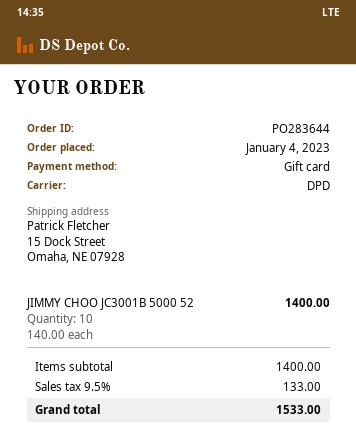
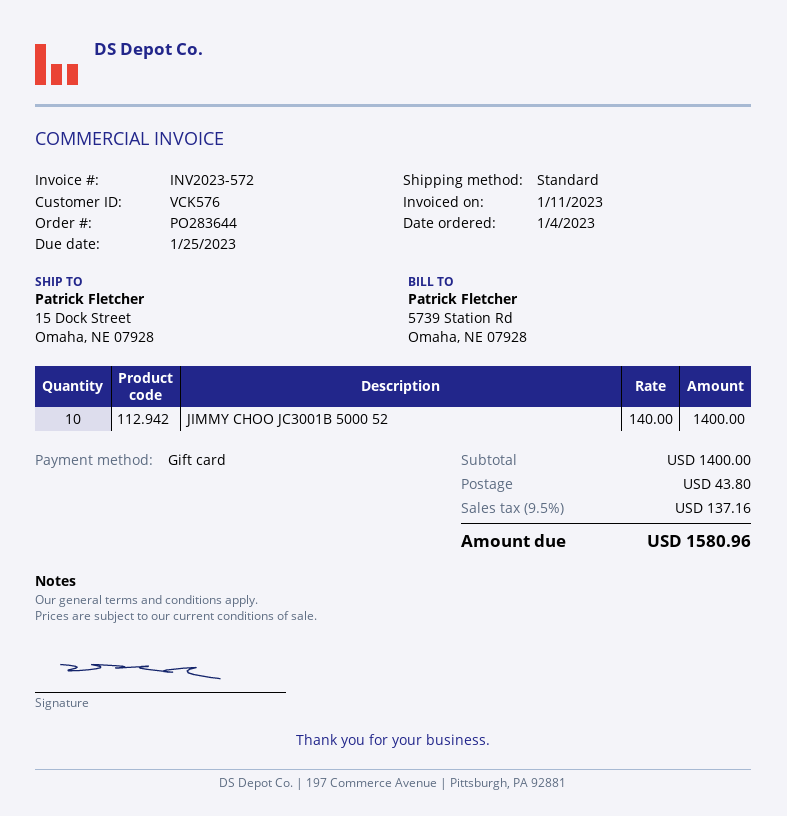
shipping method: DPD -> standard
shipping: none -> 43.80
tax: 9.5% = 133.00 -> 9.5% = 137.16
total: 1533.00 -> 1580.96

